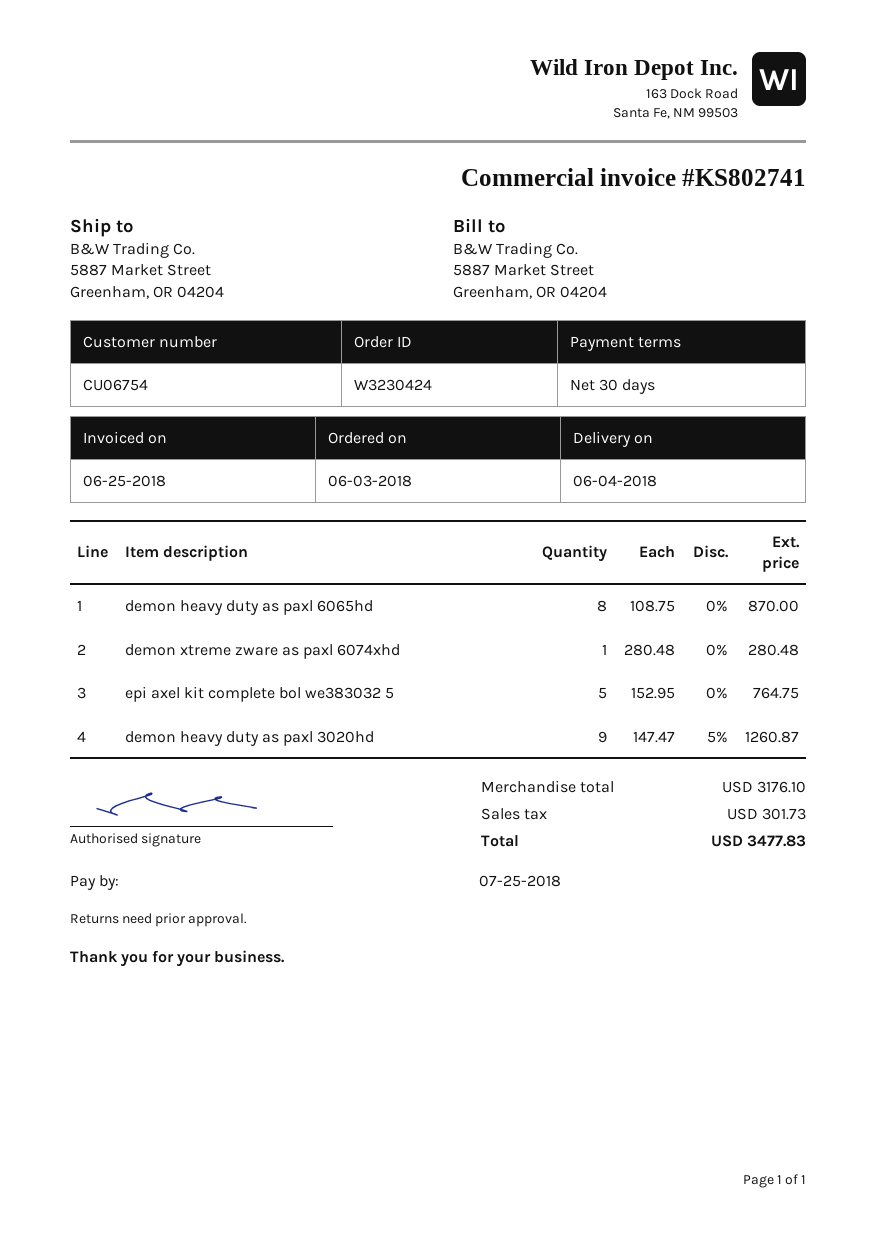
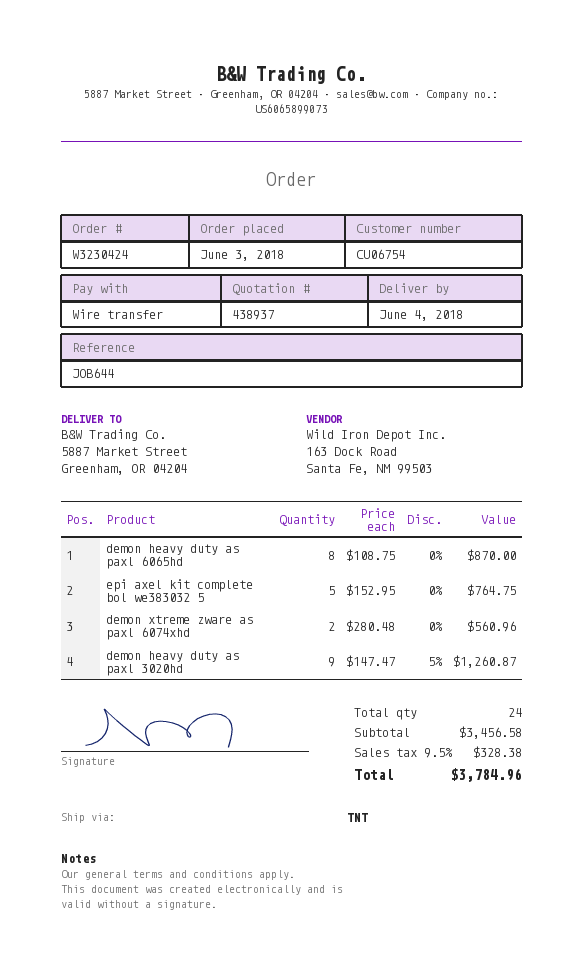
demon xtreme zware as paxl 6074xhd: 1 x 280.48 = 280.48 -> 2 x 280.48 = 560.96
subtotal: 3176.10 -> 3456.58
tax: 301.73 -> 328.38
total: 3477.83 -> 3784.96

